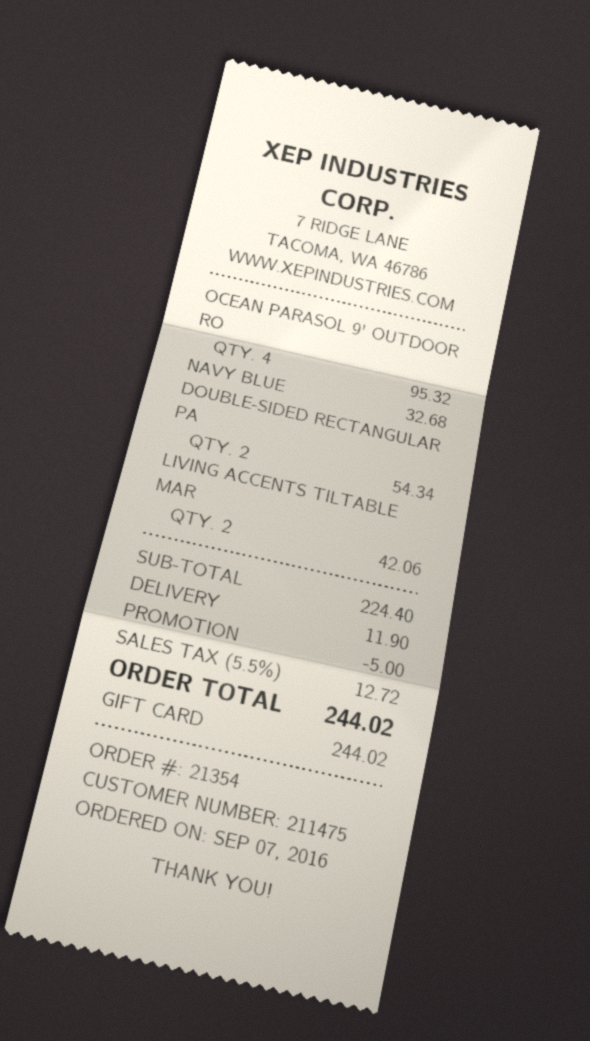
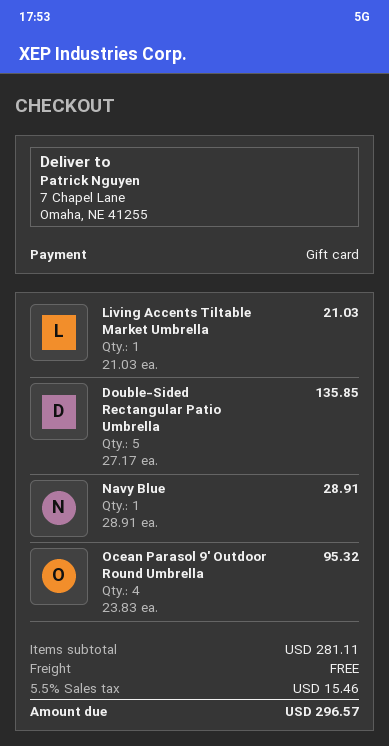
NAVY BLUE: 1 for 32.68 -> 1 for 28.91
DOUBLE-SIDED RECTANGULAR PA: 2 for 54.34 -> 5 for 135.85
LIVING ACCENTS TILTABLE MAR: 2 for 42.06 -> 1 for 21.03
subtotal: 224.40 -> 281.11
discount: 5.00 -> none
shipping: 11.90 -> 0.00
tax: 5.5% = 12.72 -> 5.5% = 15.46
total: 244.02 -> 296.57

